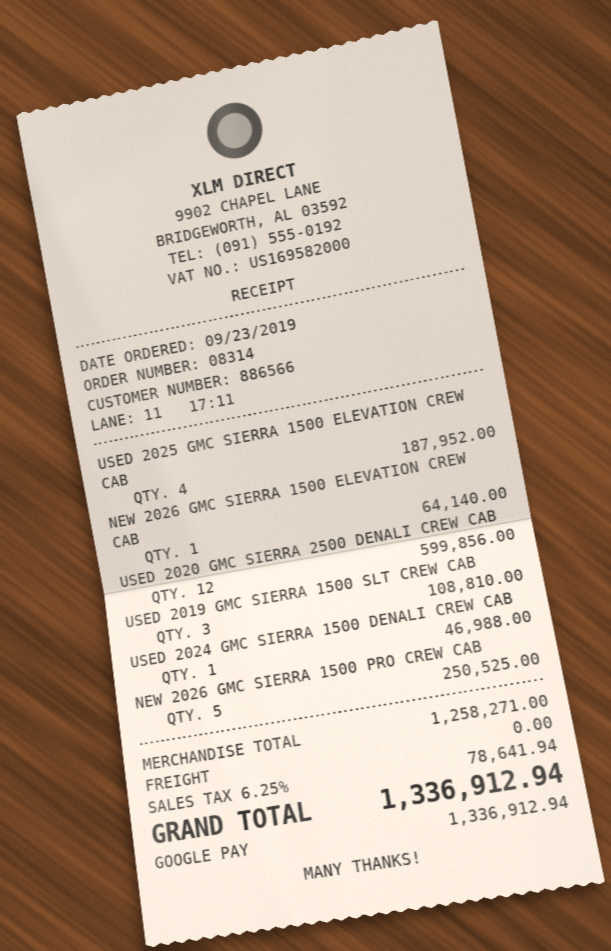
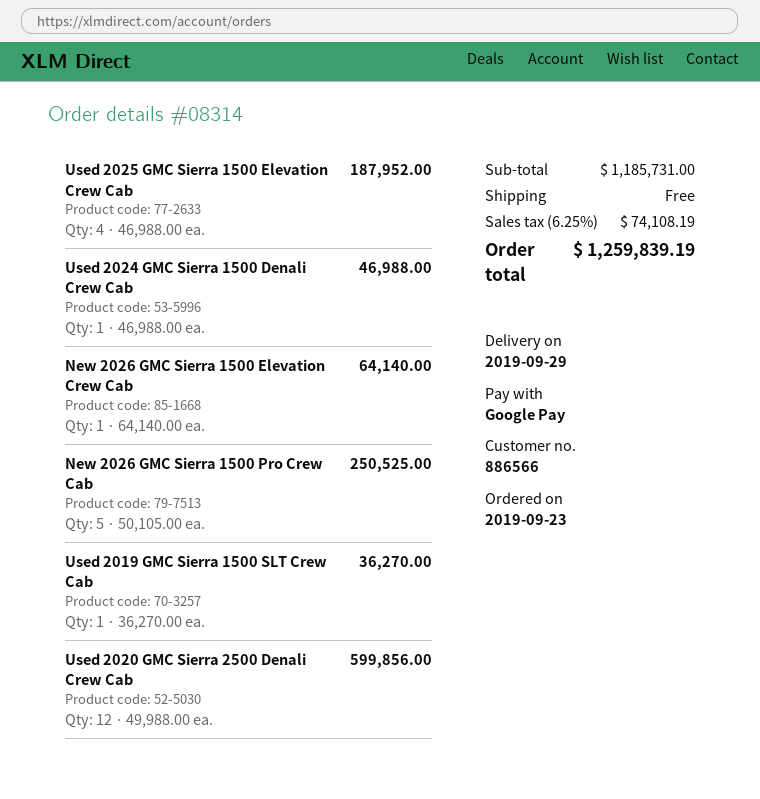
USED 2019 GMC SIERRA 1500 SLT CREW CAB: 3 for 108810.00 -> 1 for 36270.00
subtotal: 1258271.00 -> 1185731.00
tax: 6.25% = 78641.94 -> 6.25% = 74108.19
total: 1336912.94 -> 1259839.19

